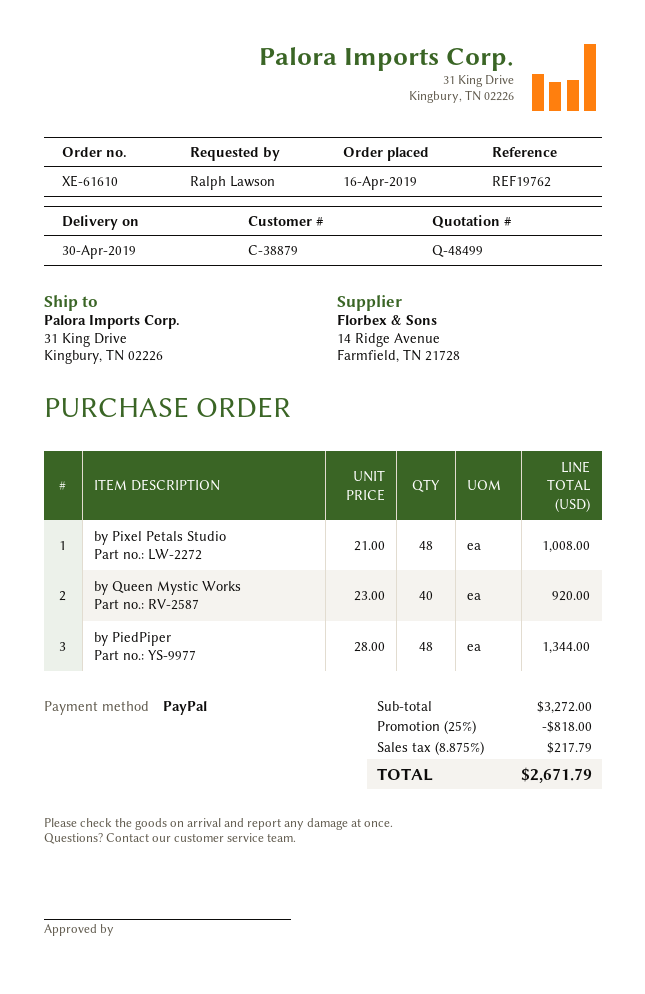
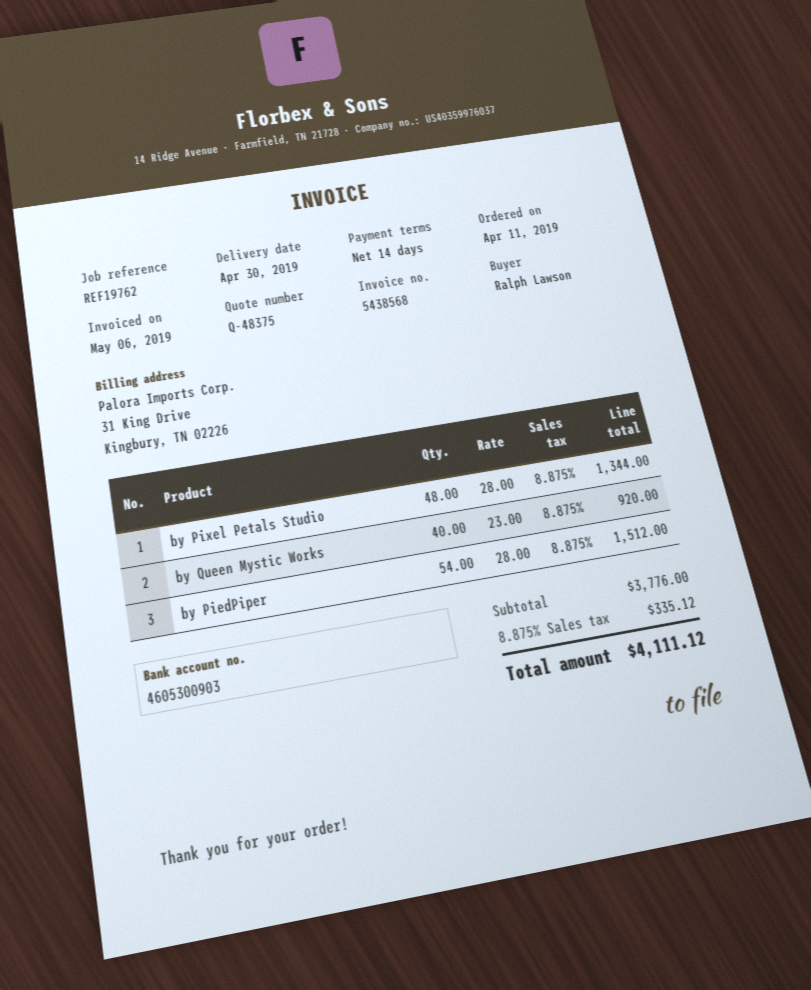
quote number: Q-48499 -> Q-48375
order date: 2019-04-16 -> 2019-04-11
by Pixel Petals Studio: 48 x 21.00 = 1008.00 -> 48 x 28.00 = 1344.00
by PiedPiper: 48 x 28.00 = 1344.00 -> 54 x 28.00 = 1512.00
subtotal: 3272.00 -> 3776.00
discount: 25% = 818.00 -> none
tax: 8.875% = 217.79 -> 8.875% = 335.12
total: 2671.79 -> 4111.12

